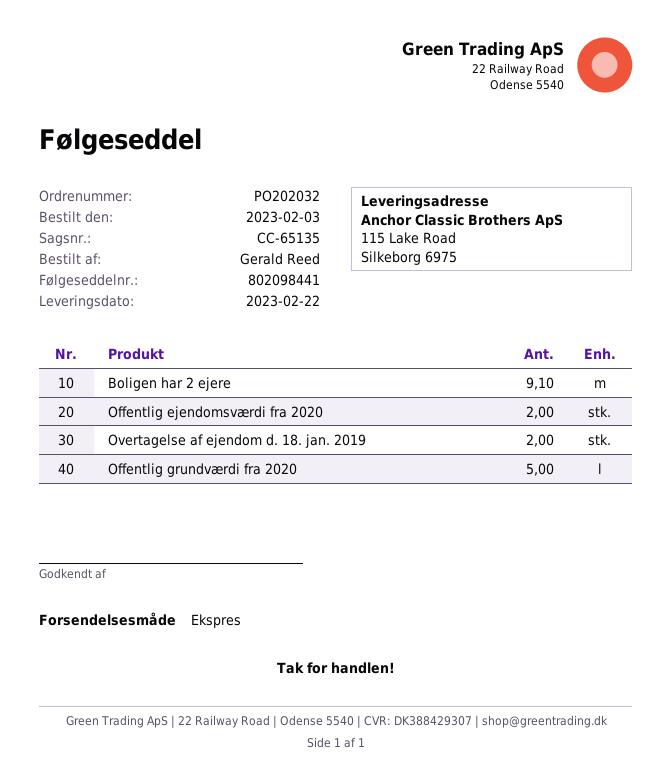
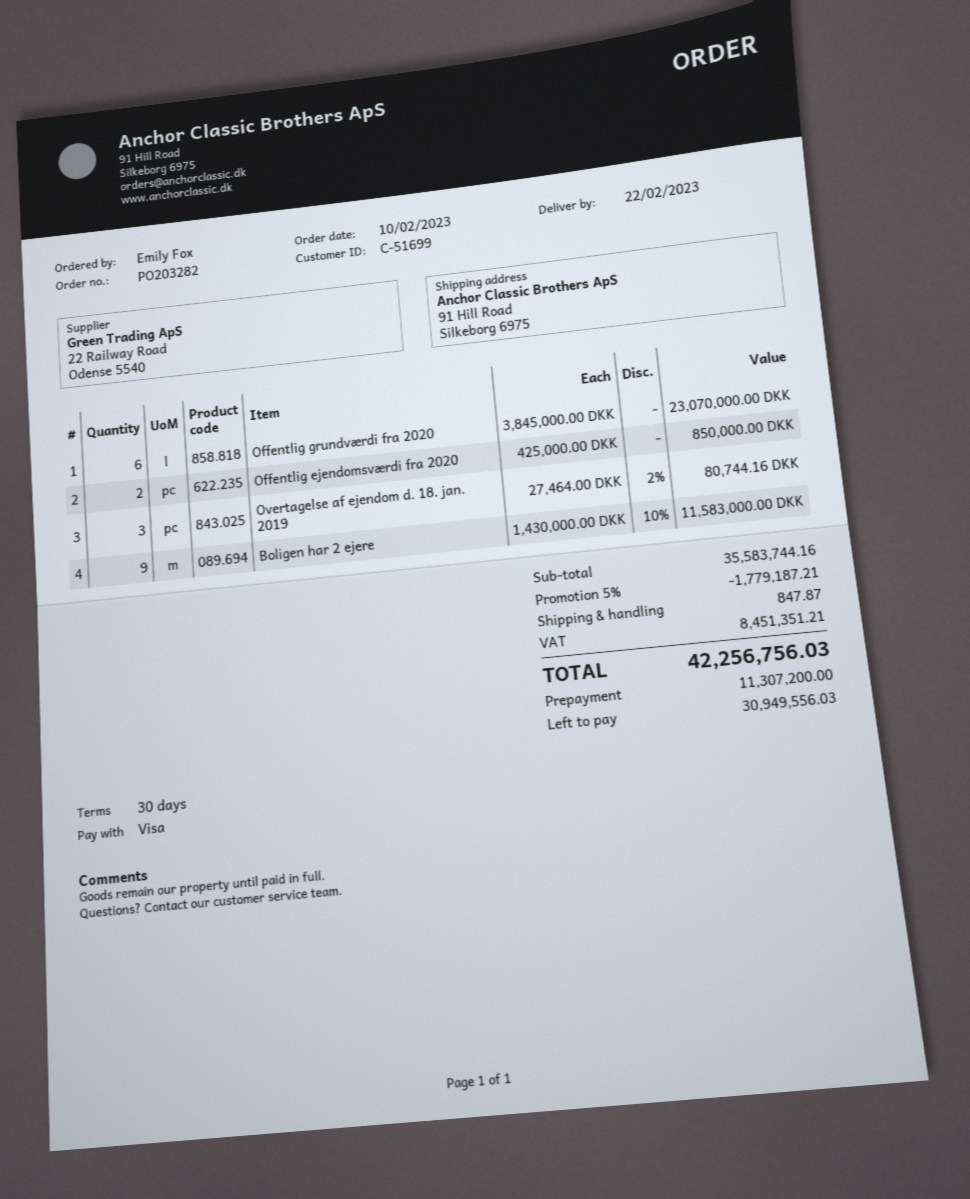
order number: PO202032 -> PO203282
order date: 2023-02-03 -> 2023-02-10
ordered by: Gerald Reed -> Emily Fox
ship to: 115 Lake Road, Silkeborg 6975 -> 91 Hill Road, Silkeborg 6975
Boligen har 2 ejere: 9.1 -> 9
Overtagelse af ejendom d. 18. jan. 2019: 2 -> 3
Offentlig grundværdi fra 2020: 5 -> 6

